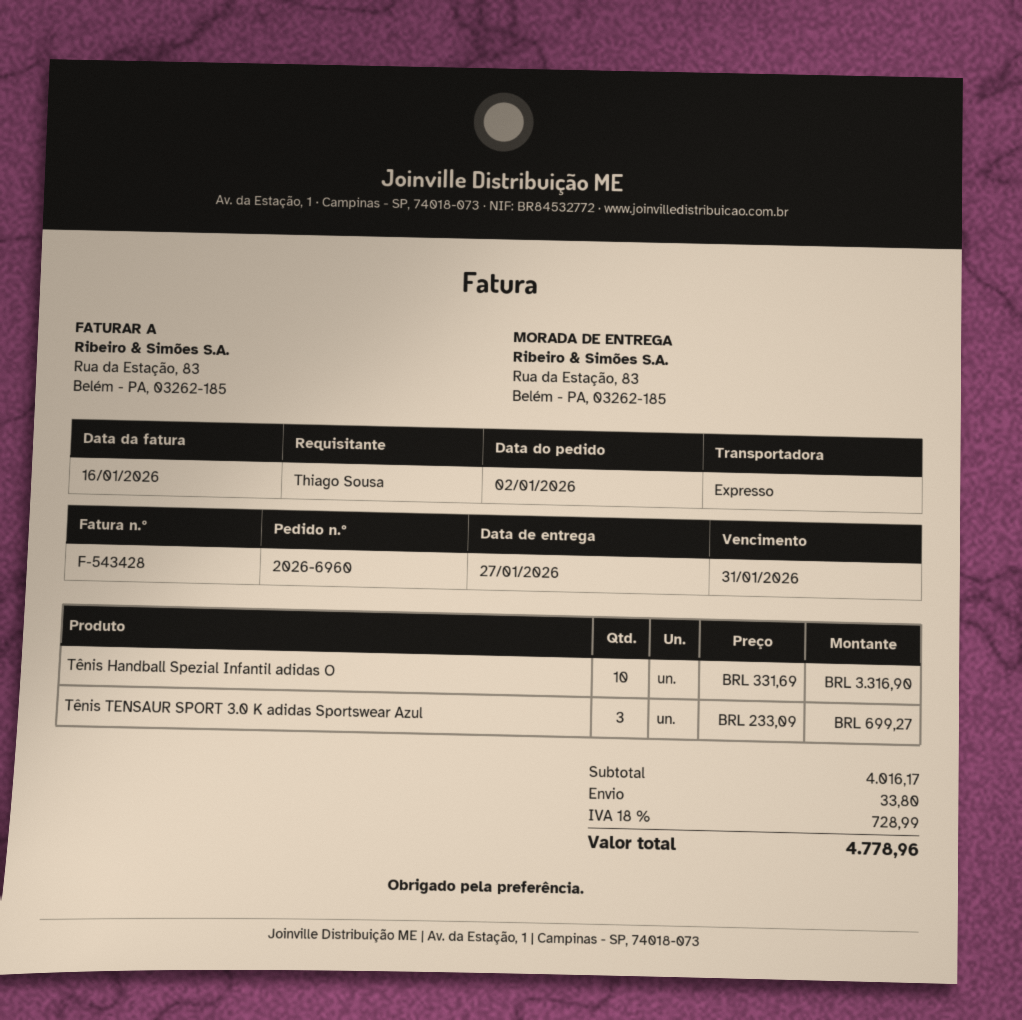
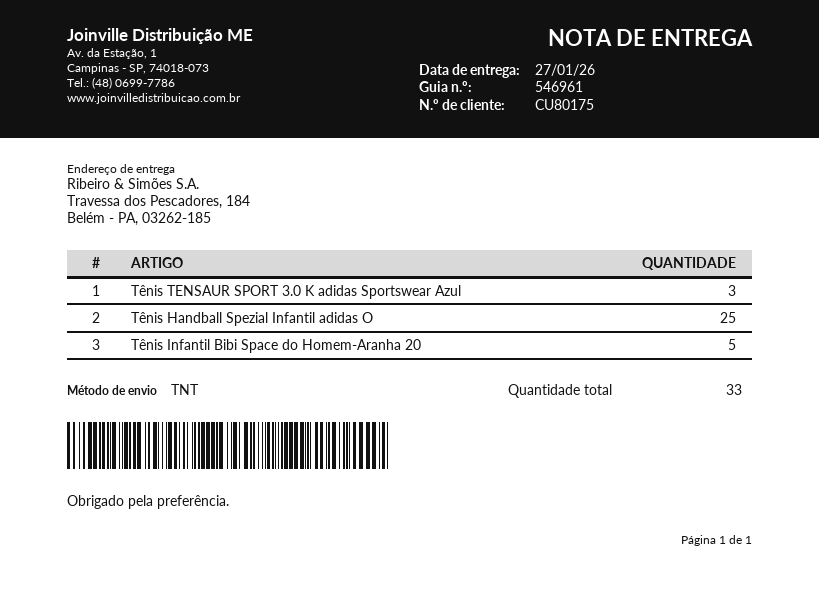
shipping method: express -> TNT
ship to: Rua da Estação, 83, Belém - PA, 03262-185 -> Travessa dos Pescadores, 184, Belém - PA, 03262-185
Tênis Handball Spezial Infantil adidas O: 10 -> 25
Tênis Infantil Bibi Space do Homem-Aranha 20: none -> 5

